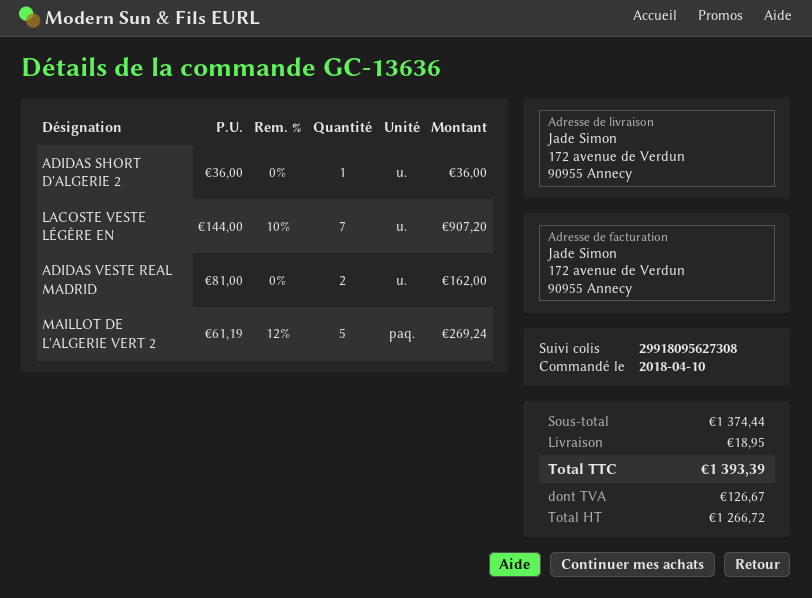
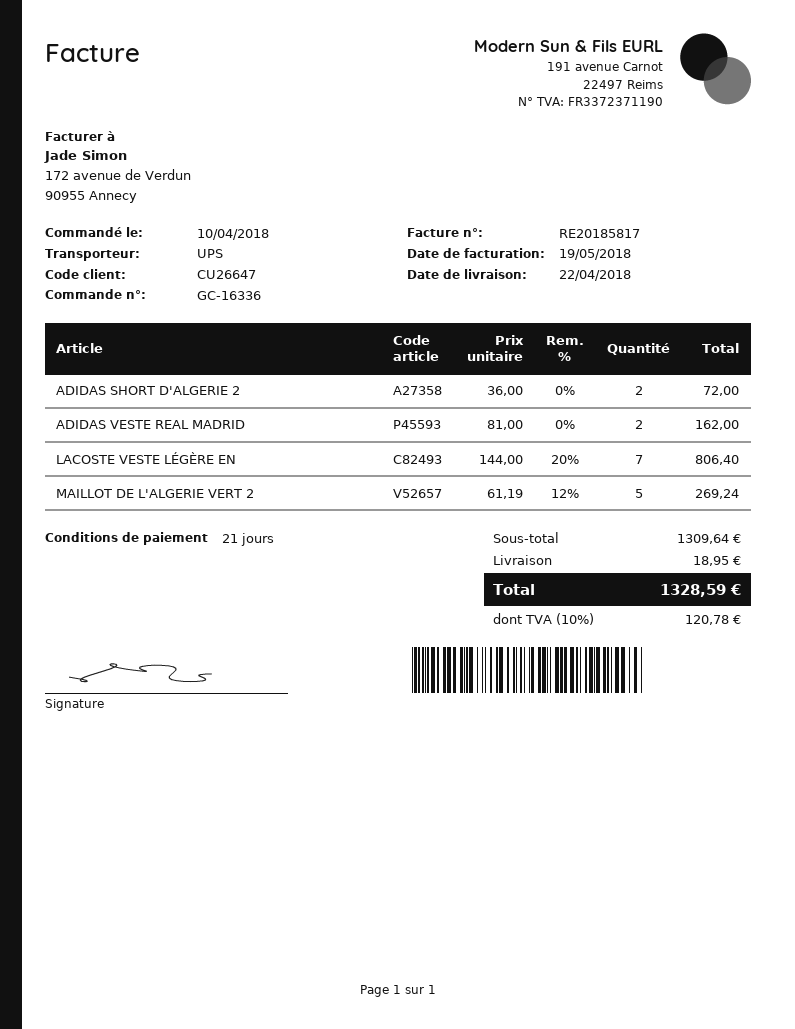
order number: GC-13636 -> GC-16336
ADIDAS SHORT D'ALGERIE 2: 1 x 36.00 = 36.00 -> 2 x 36.00 = 72.00
LACOSTE VESTE LÉGÈRE EN: 7 x 144.00 - 10% = 907.20 -> 7 x 144.00 - 20% = 806.40
subtotal: 1374.44 -> 1309.64
tax: 126.67 -> 120.78
total: 1393.39 -> 1328.59

